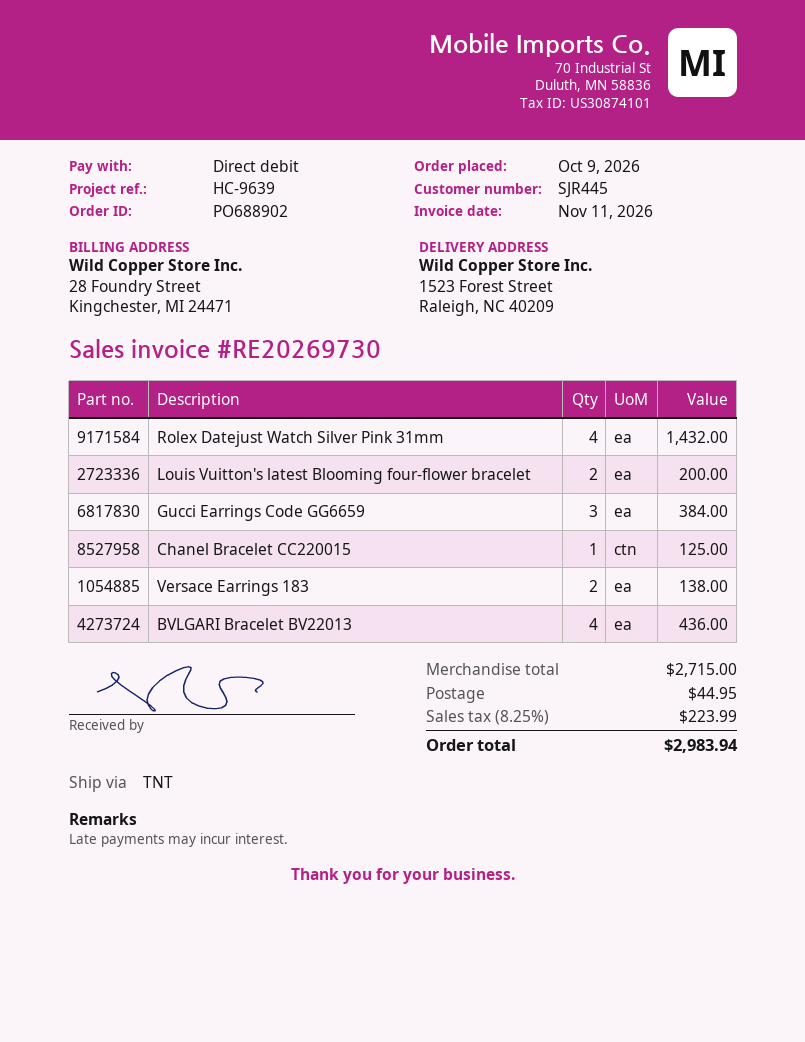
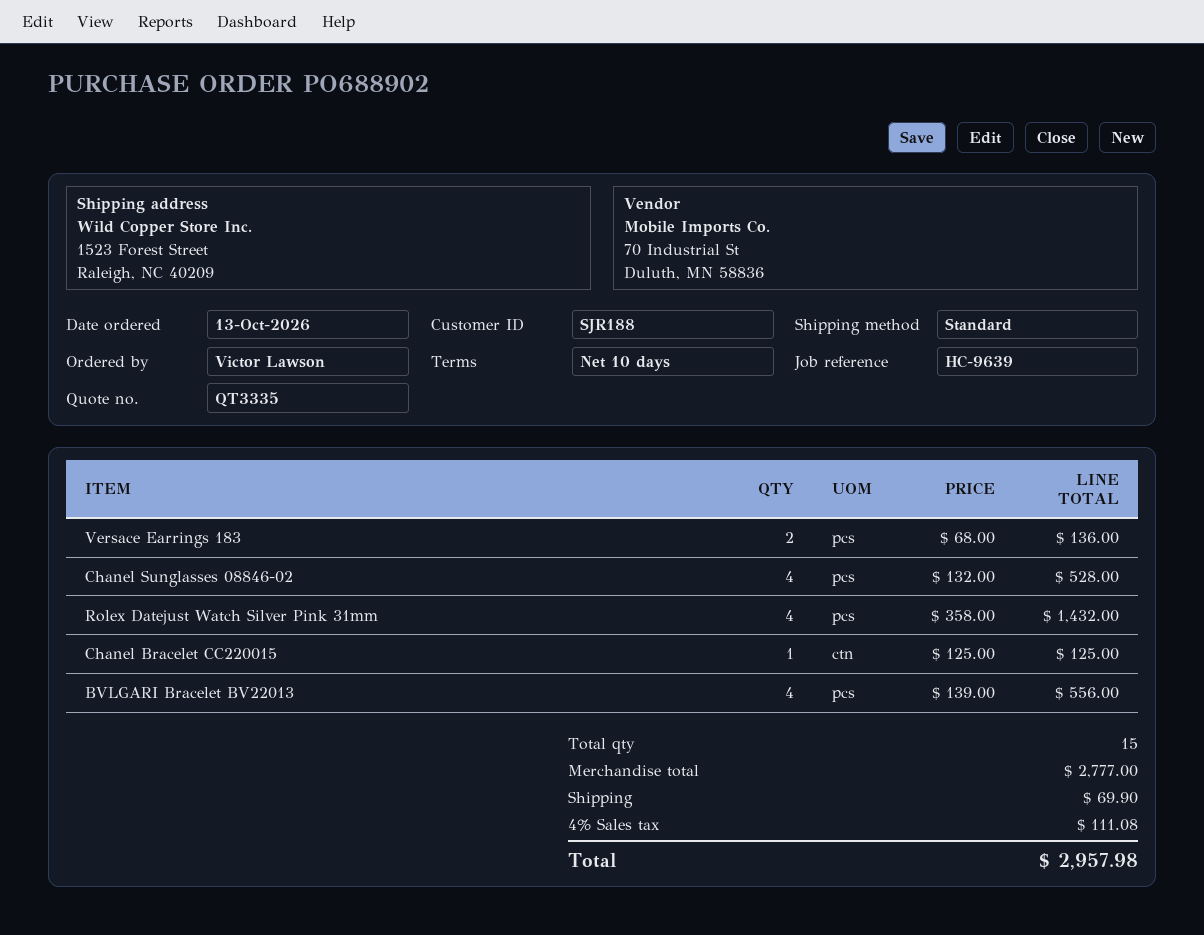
order date: 2026-10-09 -> 2026-10-13
customer number: SJR445 -> SJR188
shipping method: TNT -> standard
Louis Vuitton's latest Blooming four-flower bracelet: 2 for 200.00 -> none
Gucci Earrings Code GG6659: 3 for 384.00 -> none
Versace Earrings 183: 2 for 138.00 -> 2 for 136.00
BVLGARI Bracelet BV22013: 4 for 436.00 -> 4 for 556.00
Chanel Sunglasses 08846-02: none -> 4 for 528.00
subtotal: 2715.00 -> 2777.00
shipping: 44.95 -> 69.90
tax: 8.25% = 223.99 -> 4% = 111.08
total: 2983.94 -> 2957.98

